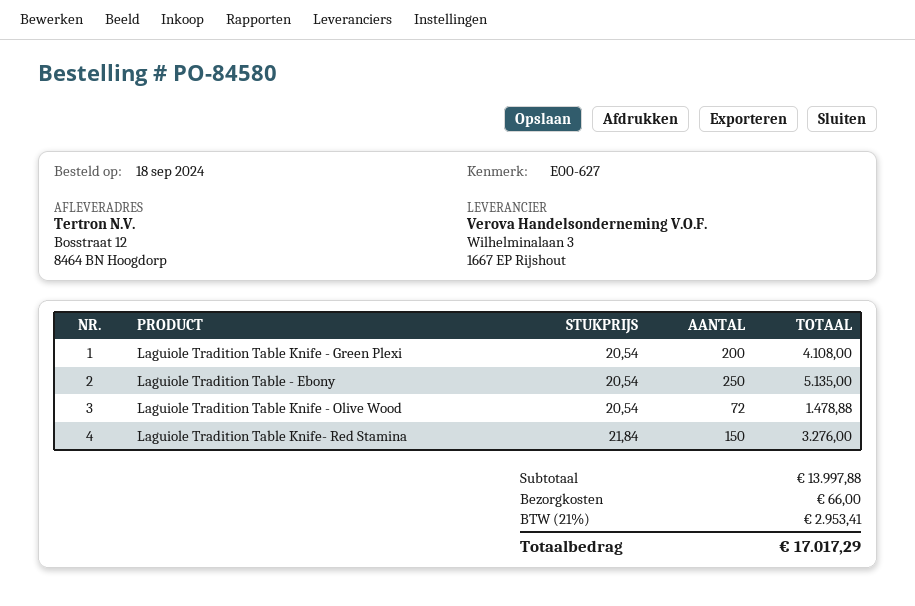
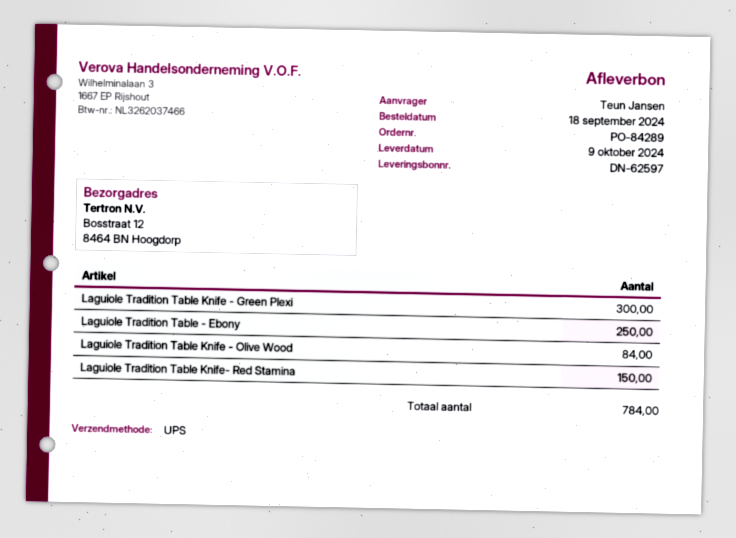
order number: PO-84580 -> PO-84289
Laguiole Tradition Table Knife - Green Plexi: 200 -> 300
Laguiole Tradition Table Knife - Olive Wood: 72 -> 84

